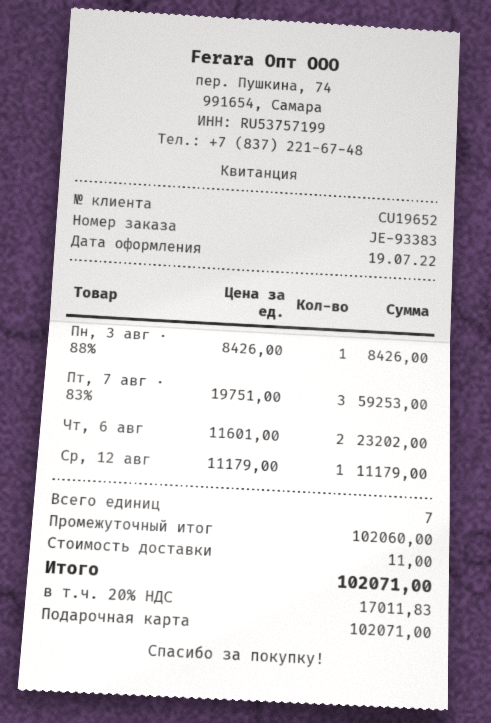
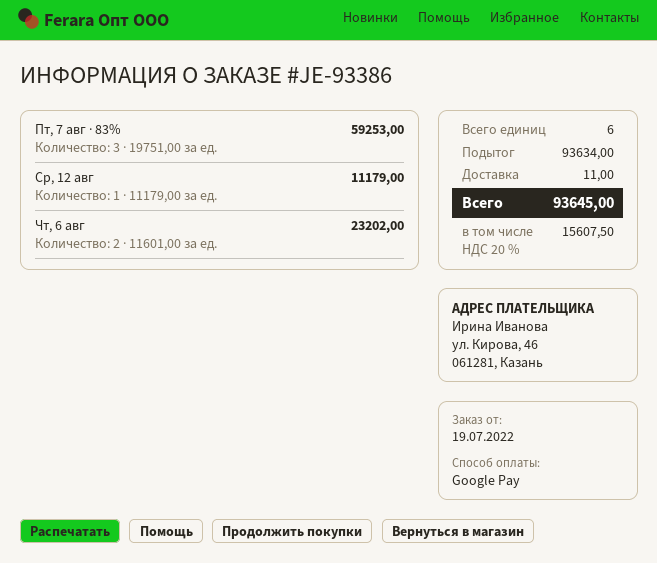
order number: JE-93383 -> JE-93386
payment method: gift card -> Google Pay
Пн, 3 авг · 88%: 1 x 8426.00 = 8426.00 -> none
total quantity: 7 -> 6
subtotal: 102060.00 -> 93634.00
tax: 20% = 17011.83 -> 20% = 15607.50
total: 102071.00 -> 93645.00

